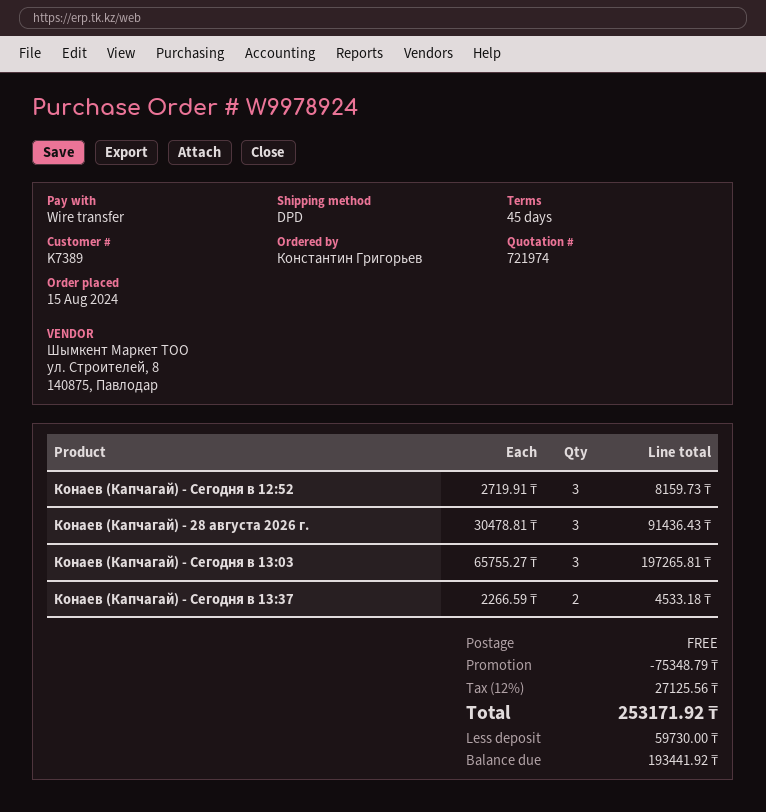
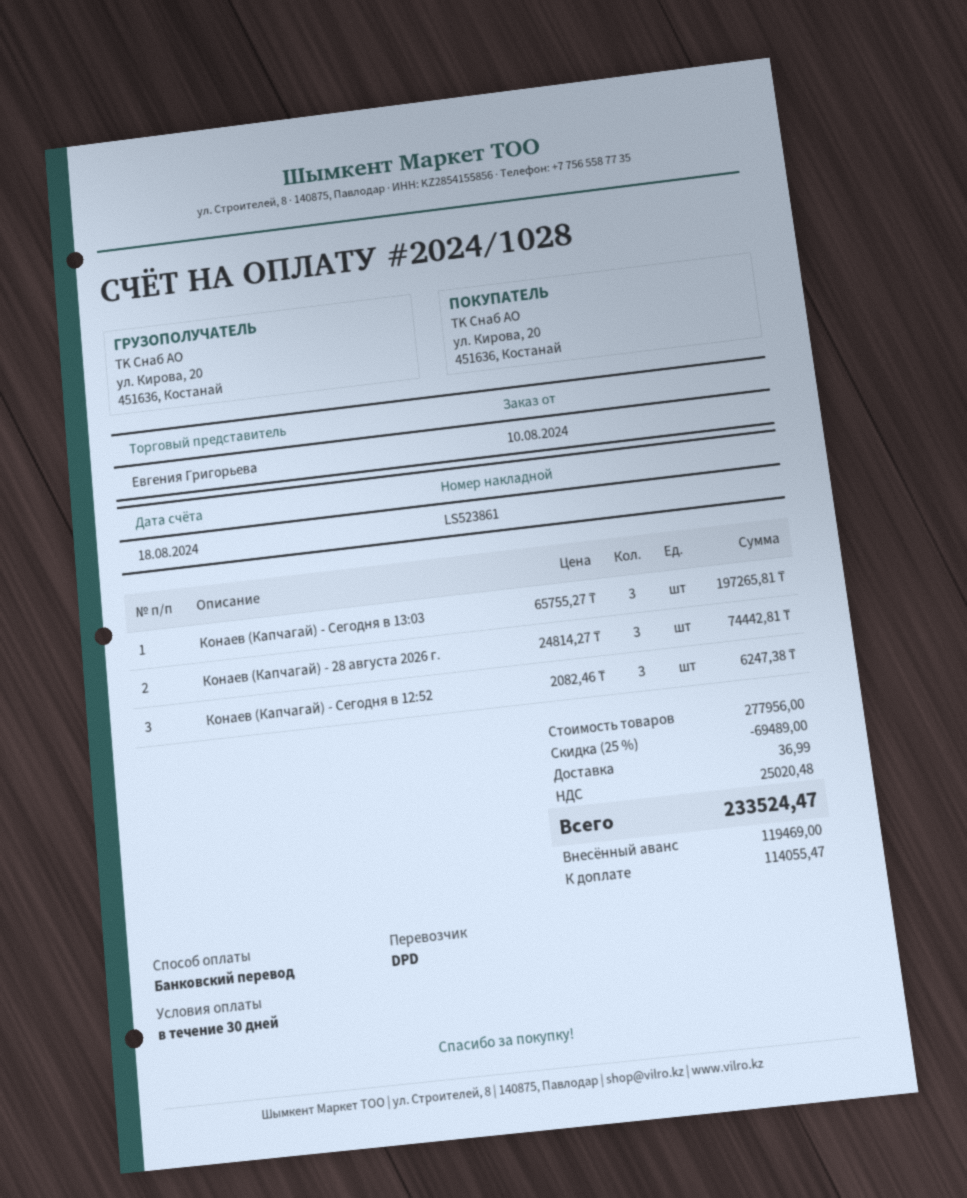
order date: 2024-08-15 -> 2024-08-10
payment terms: 45 days -> 30 days
Конаев (Капчагай) - Сегодня в 12:52: 3 x 2719.91 = 8159.73 -> 3 x 2082.46 = 6247.38
Конаев (Капчагай) - 28 августа 2026 г.: 3 x 30478.81 = 91436.43 -> 3 x 24814.27 = 74442.81
Конаев (Капчагай) - Сегодня в 13:37: 2 x 2266.59 = 4533.18 -> none
discount: 75348.79 -> 69489.00
shipping: 0.00 -> 36.99
tax: 27125.56 -> 25020.48
total: 253171.92 -> 233524.47
deposit: 59730.00 -> 119469.00
balance: 193441.92 -> 114055.47

